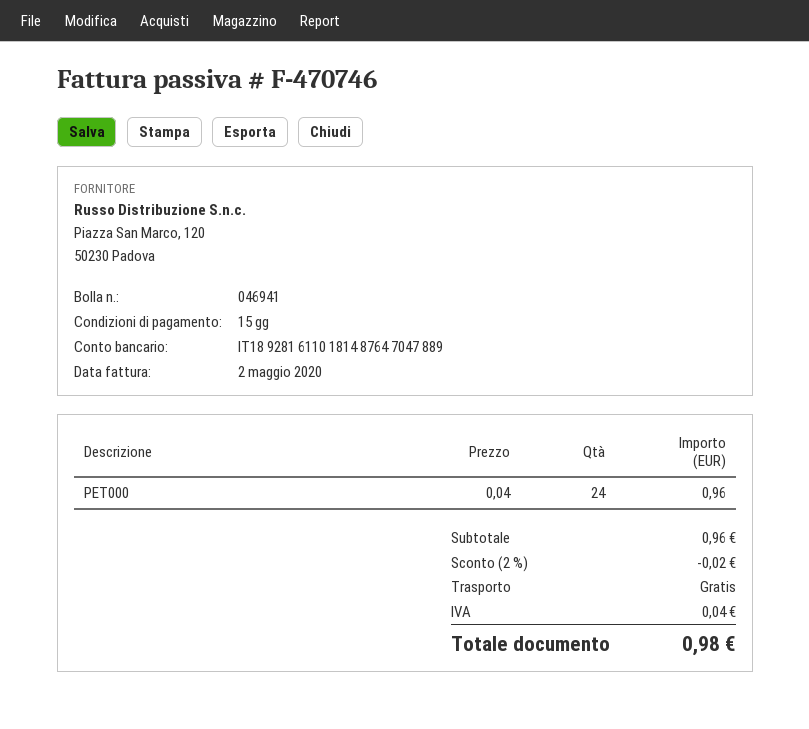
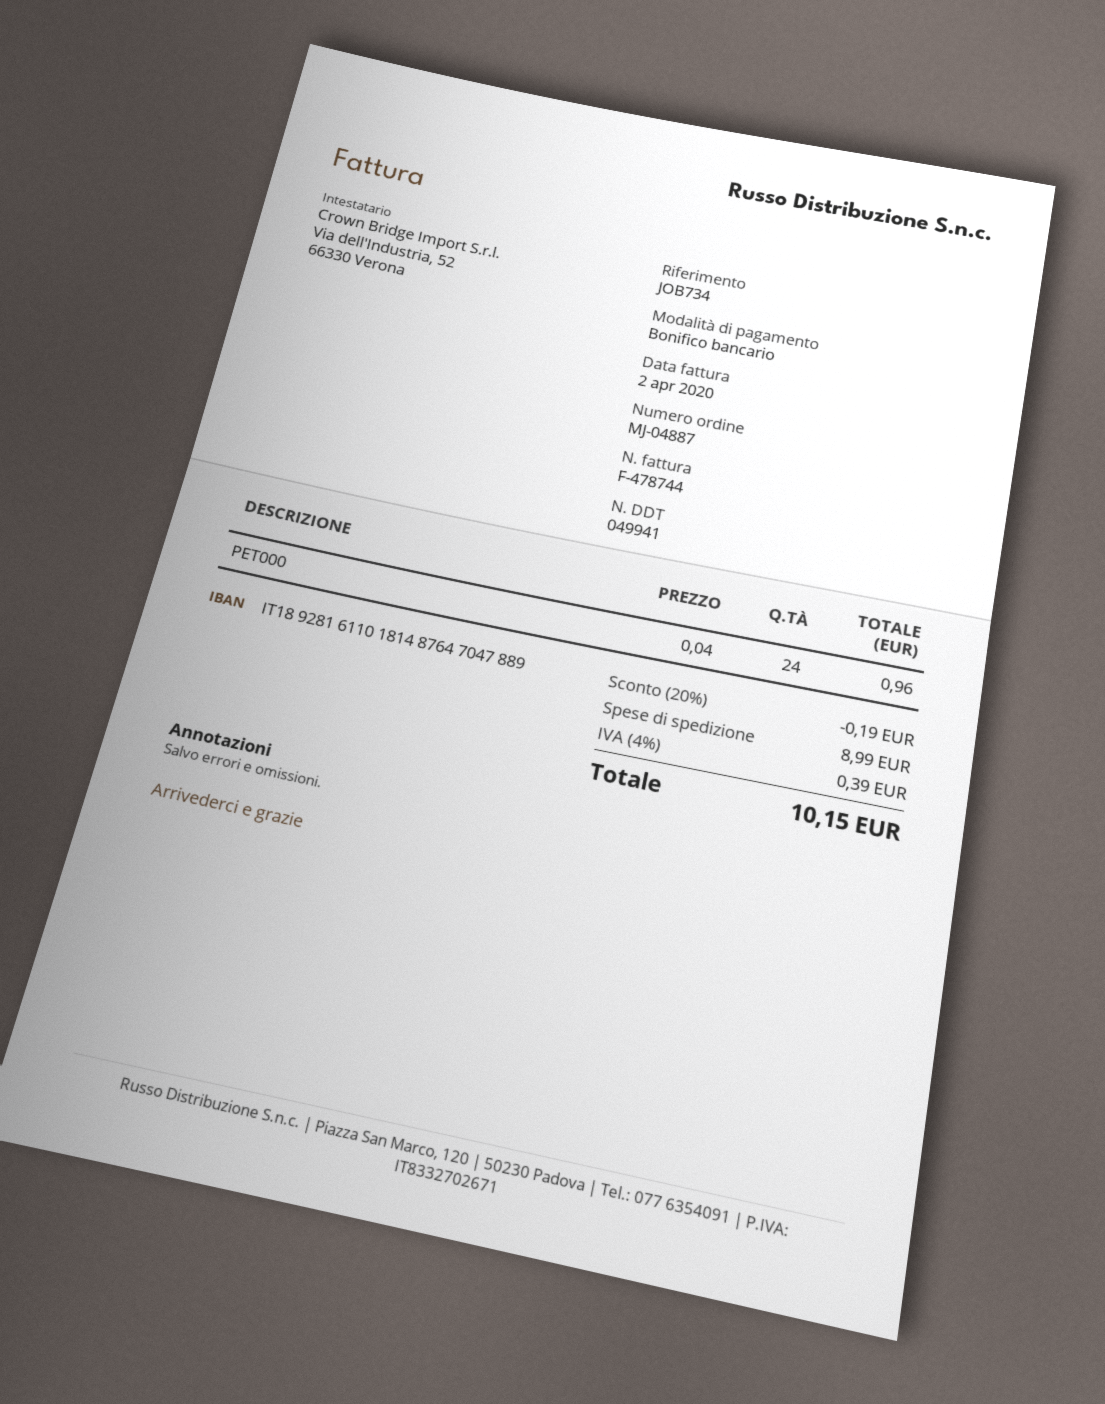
delivery note number: 046941 -> 049941
invoice number: F-470746 -> F-478744
invoice date: 2020-05-02 -> 2020-04-02
discount: 2% = 0.02 -> 20% = 0.19
shipping: 0.00 -> 8.99
tax: 0.04 -> 0.39
total: 0.98 -> 10.15

